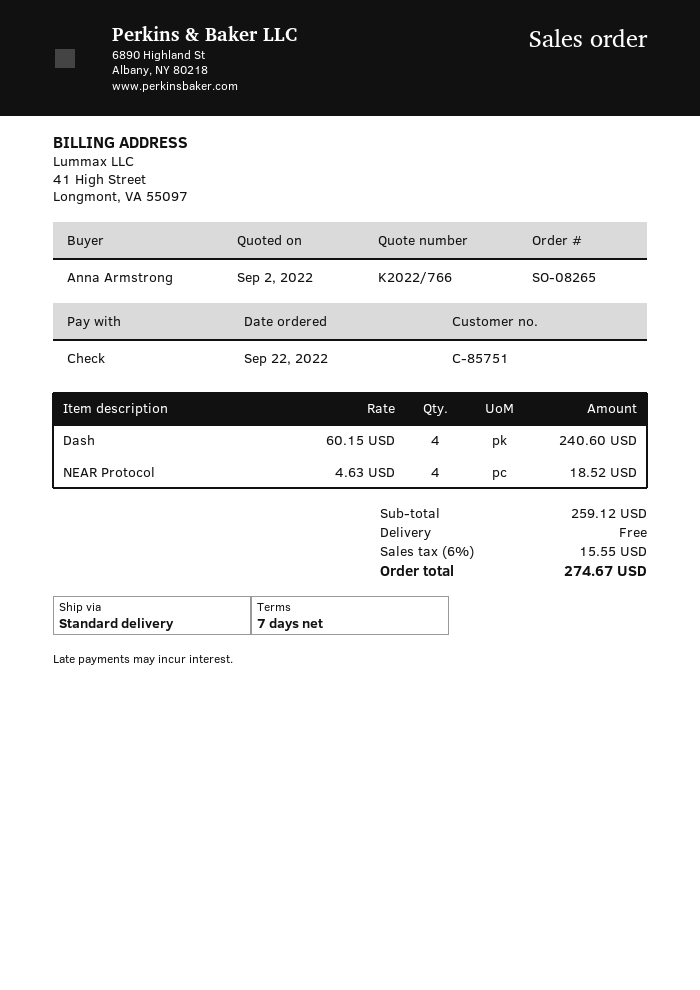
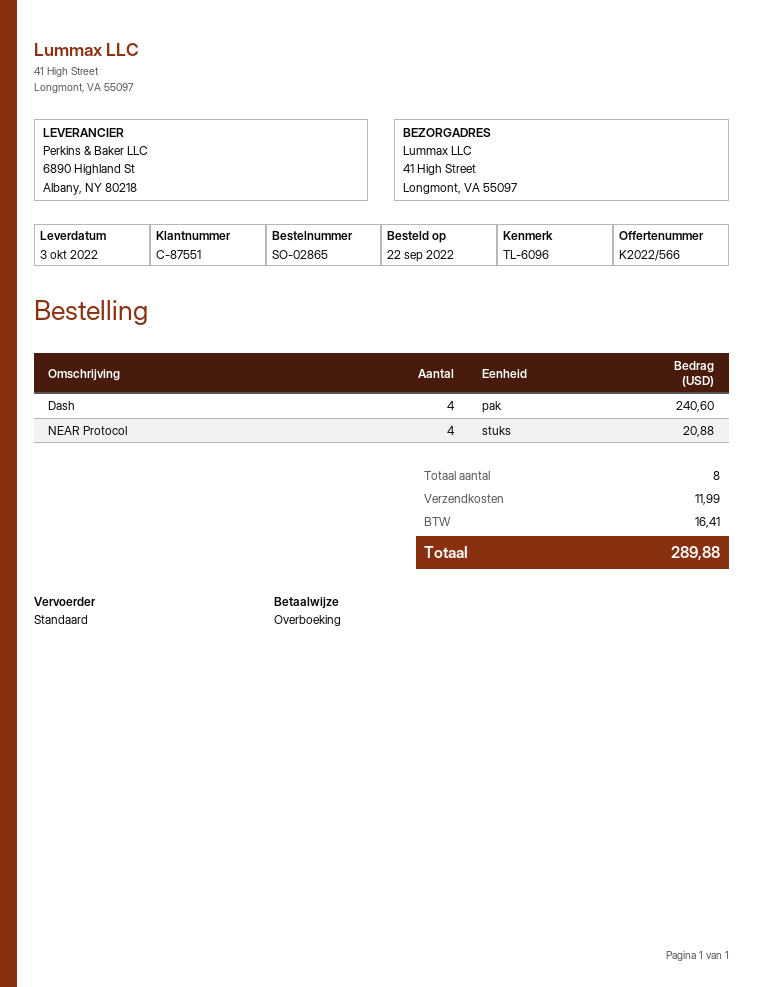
quote number: K2022/766 -> K2022/566
order number: SO-08265 -> SO-02865
customer number: C-85751 -> C-87551
payment method: cheque -> bank transfer
NEAR Protocol: 4 for 18.52 -> 4 for 20.88
shipping: 0.00 -> 11.99
tax: 15.55 -> 16.41
total: 274.67 -> 289.88

